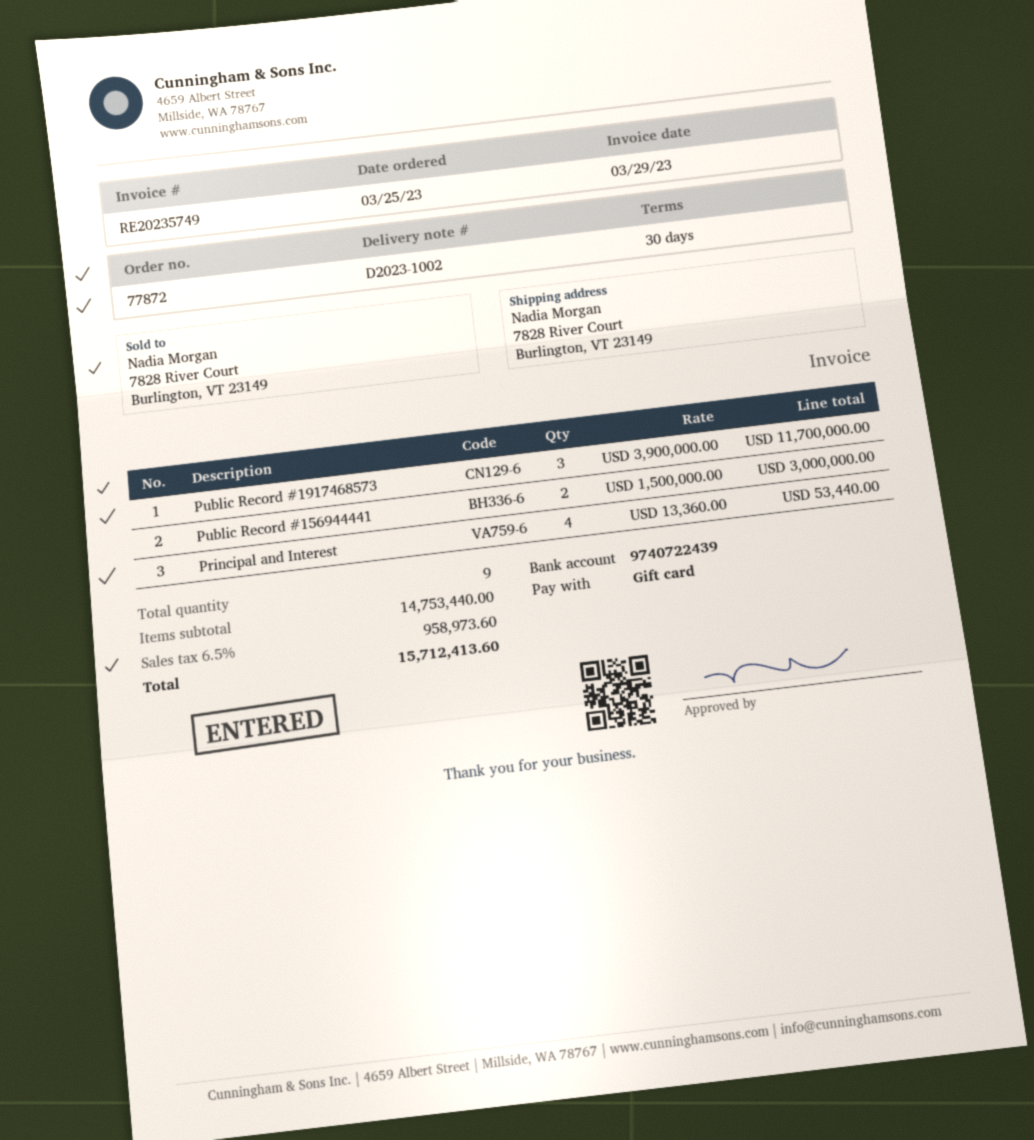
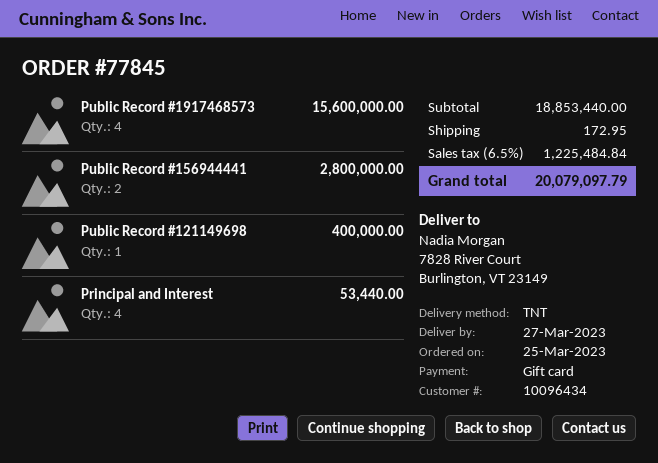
order number: 77872 -> 77845
Public Record #1917468573: 3 for 11700000.00 -> 4 for 15600000.00
Public Record #156944441: 2 for 3000000.00 -> 2 for 2800000.00
Public Record #121149698: none -> 1 for 400000.00
subtotal: 14753440.00 -> 18853440.00
shipping: none -> 172.95
tax: 6.5% = 958973.60 -> 6.5% = 1225484.84
total: 15712413.60 -> 20079097.79

